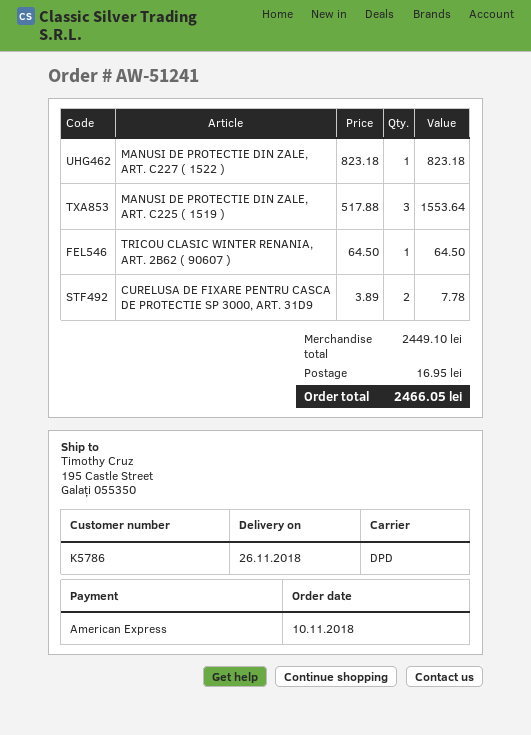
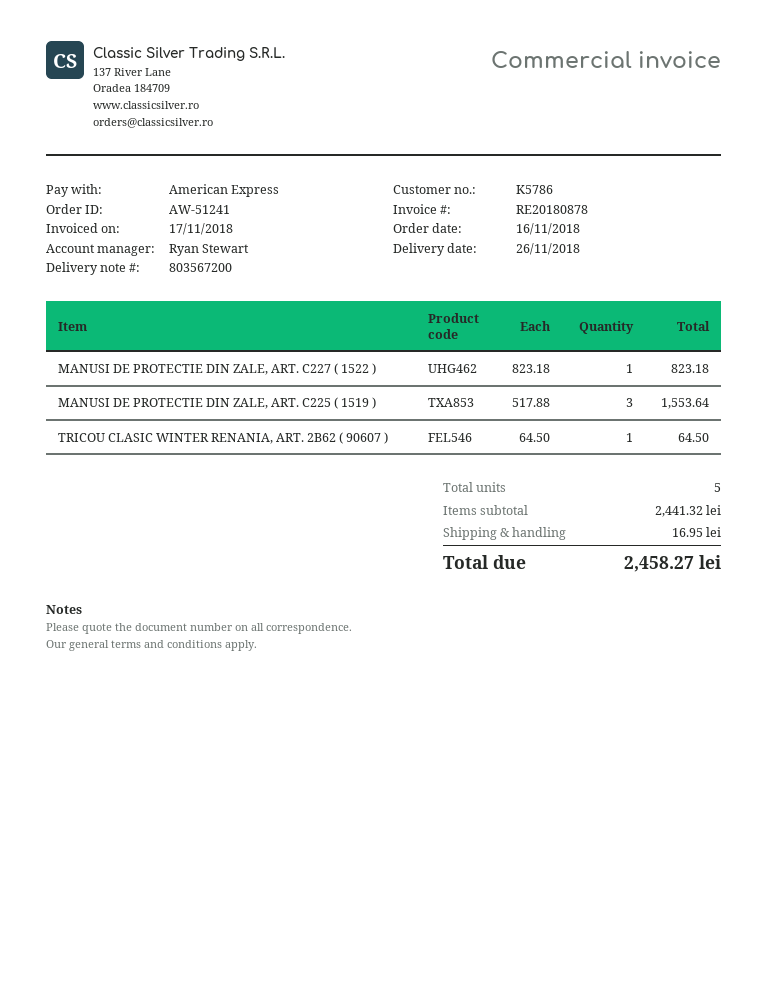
order date: 2018-11-10 -> 2018-11-16
CURELUSA DE FIXARE PENTRU CASCA DE PROTECTIE SP 3000, ART. 31D9: 2 x 3.89 = 7.78 -> none
subtotal: 2449.10 -> 2441.32
total: 2466.05 -> 2458.27

